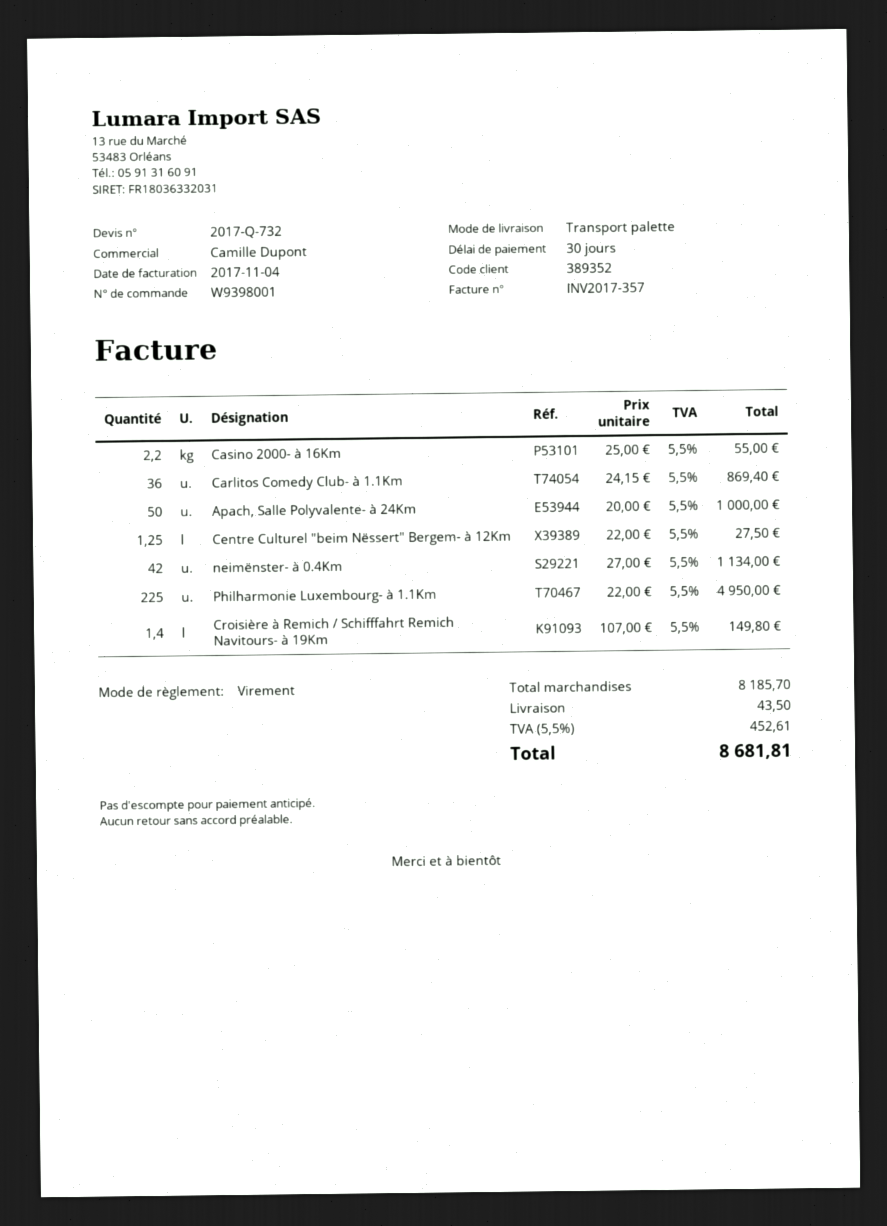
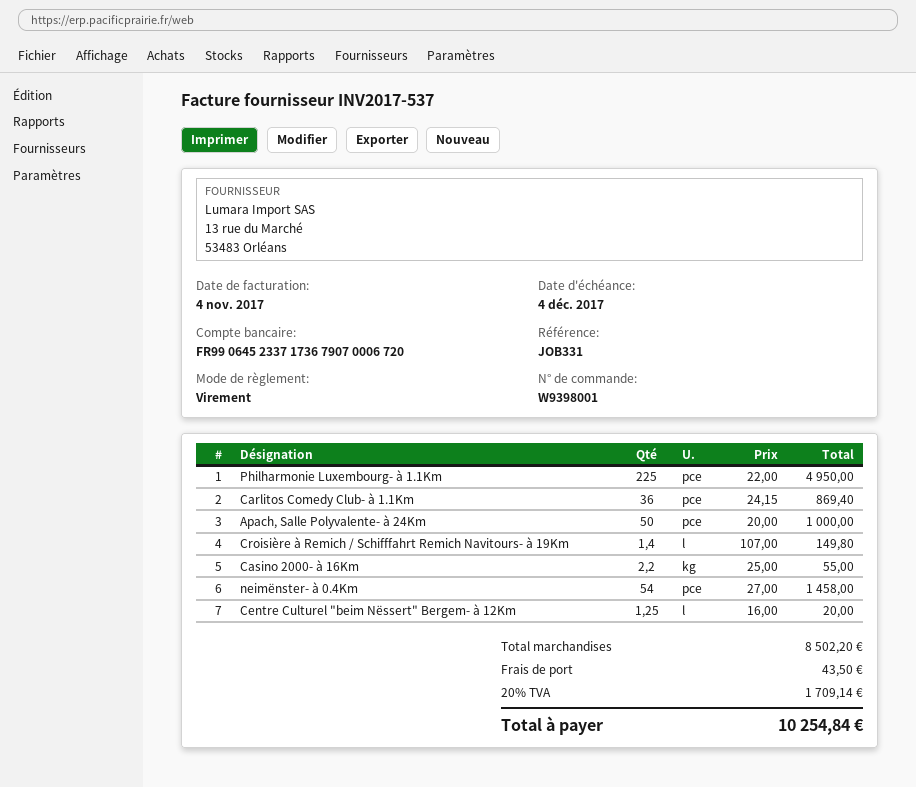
invoice number: INV2017-357 -> INV2017-537
Centre Culturel "beim Nëssert" Bergem- à 12Km: 1.25 x 22.00 = 27.50 -> 1.25 x 16.00 = 20.00
neimënster- à 0.4Km: 42 x 27.00 = 1134.00 -> 54 x 27.00 = 1458.00
subtotal: 8185.70 -> 8502.20
tax: 5.5% = 452.61 -> 20% = 1709.14
total: 8681.81 -> 10254.84

